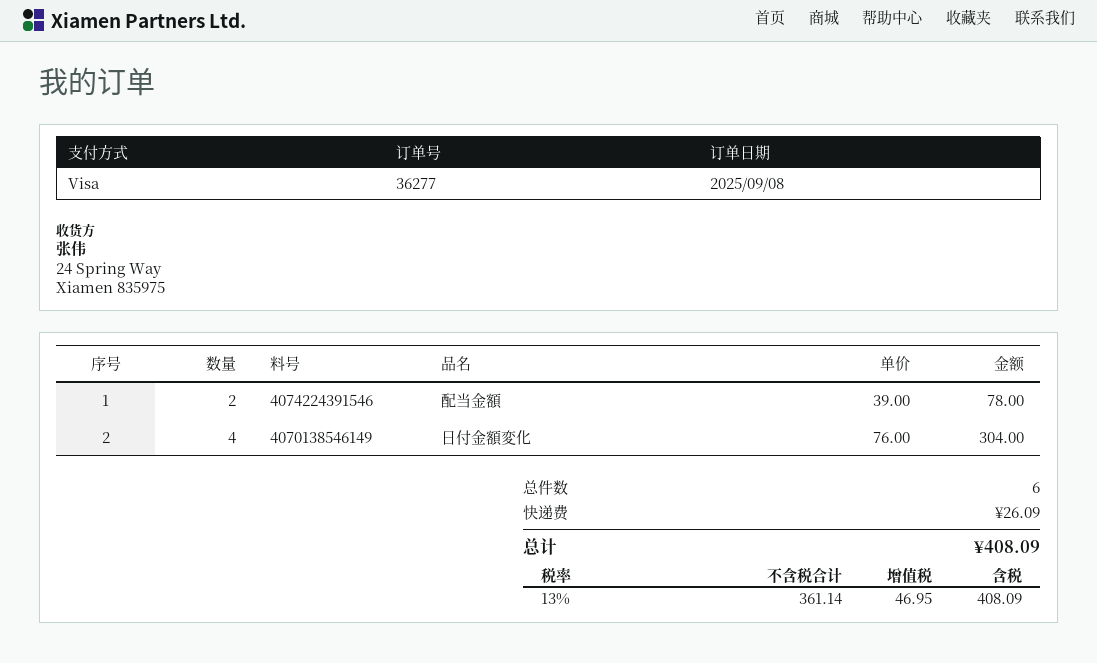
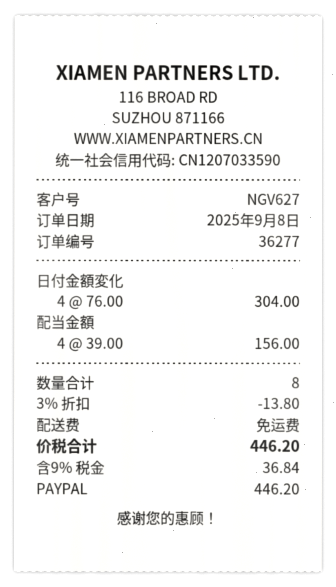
payment method: Visa -> PayPal
配当金額: 2 x 39.00 = 78.00 -> 4 x 39.00 = 156.00
total quantity: 6 -> 8
discount: none -> 3% = 13.80
shipping: 26.09 -> 0.00
tax: 13% = 46.95 -> 9% = 36.84
total: 408.09 -> 446.20

